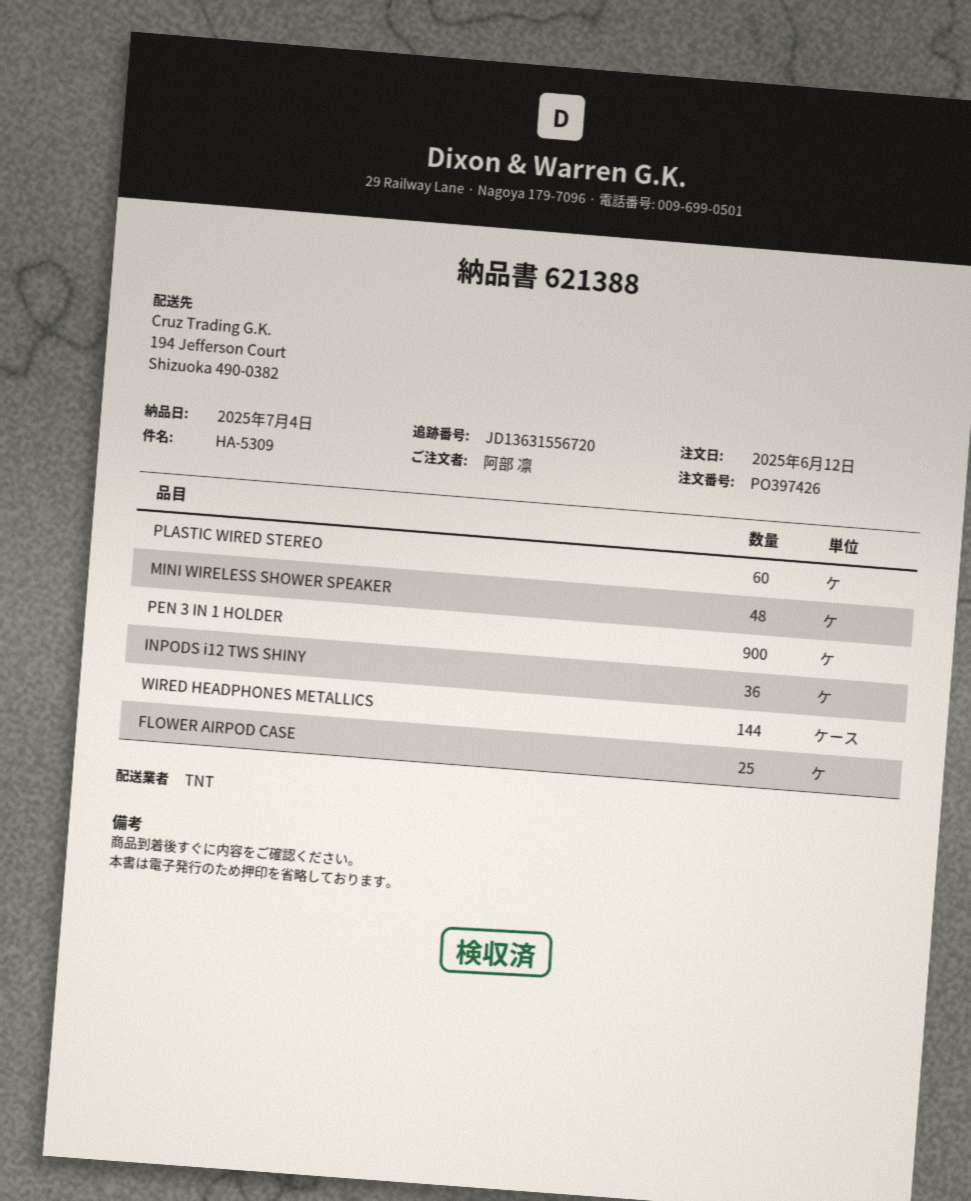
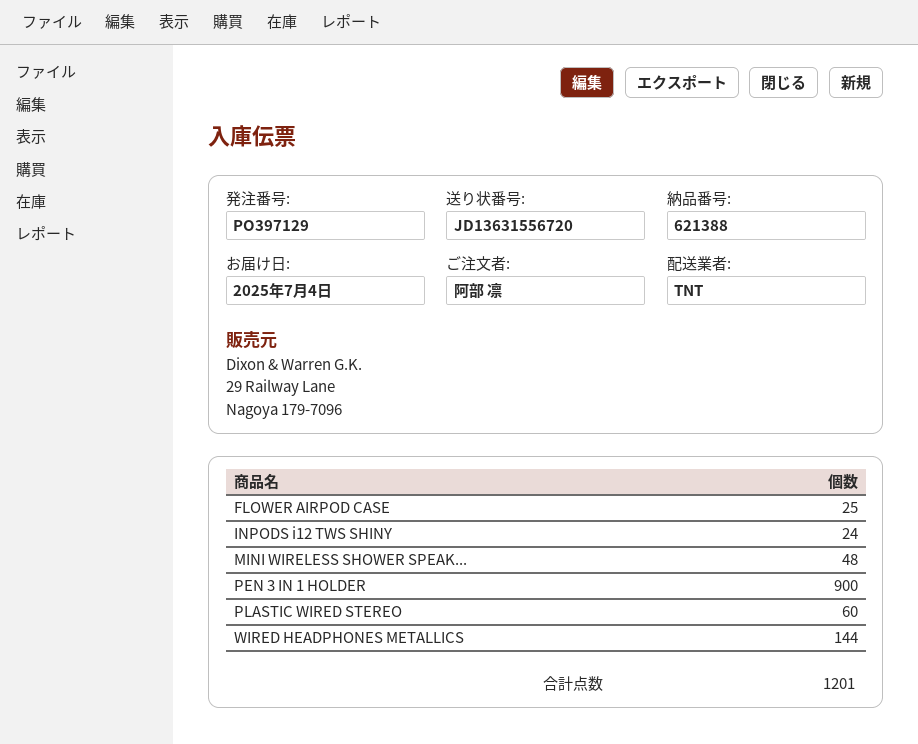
order number: PO397426 -> PO397129
INPODS i12 TWS SHINY: 36 -> 24

